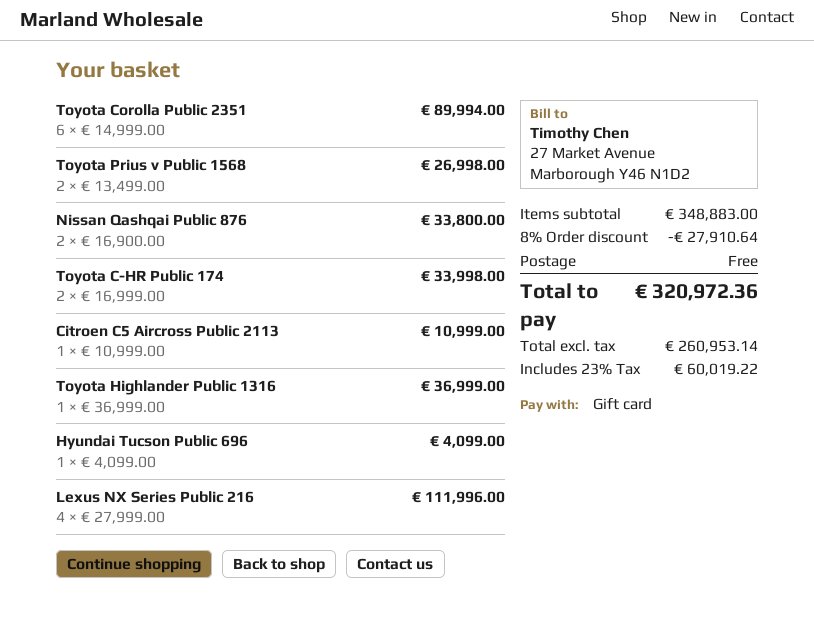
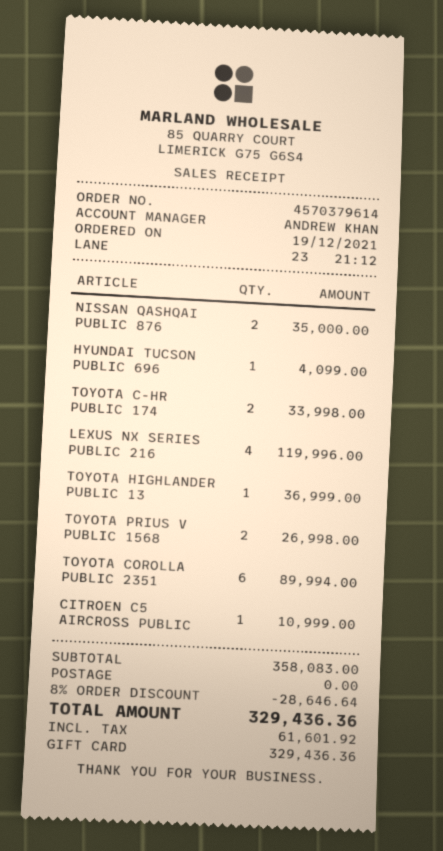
Nissan Qashqai Public 876: 2 for 33800.00 -> 2 for 35000.00
Lexus NX Series Public 216: 4 for 111996.00 -> 4 for 119996.00
subtotal: 348883.00 -> 358083.00
discount: 8% = 27910.64 -> 8% = 28646.64
tax: 60019.22 -> 61601.92
total: 320972.36 -> 329436.36

